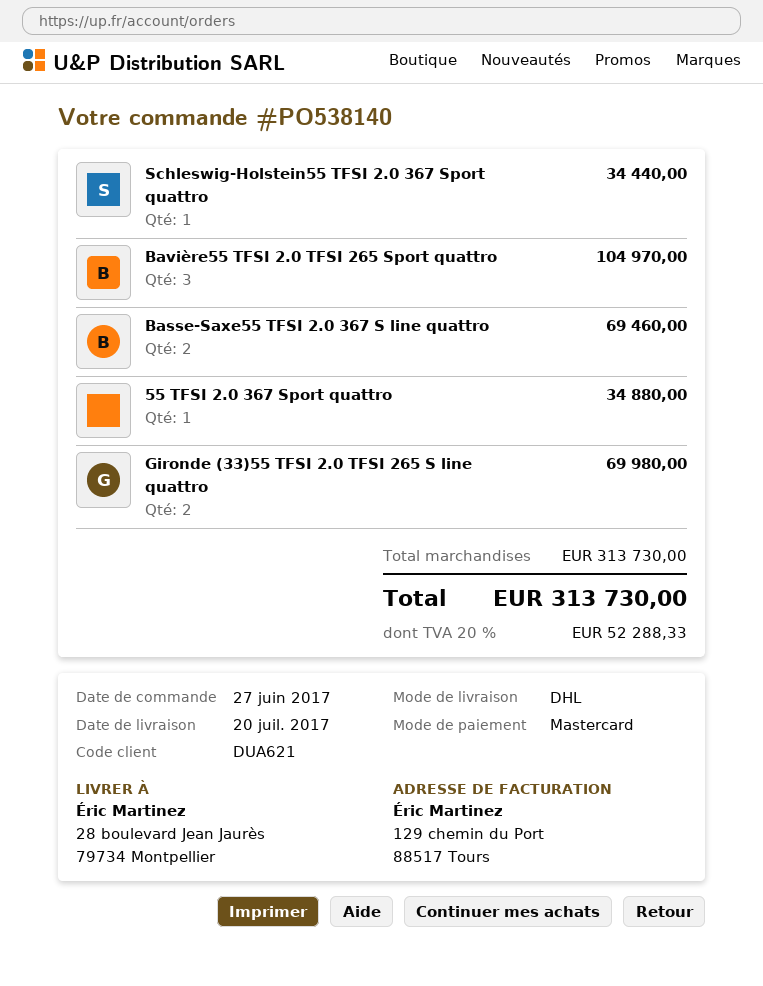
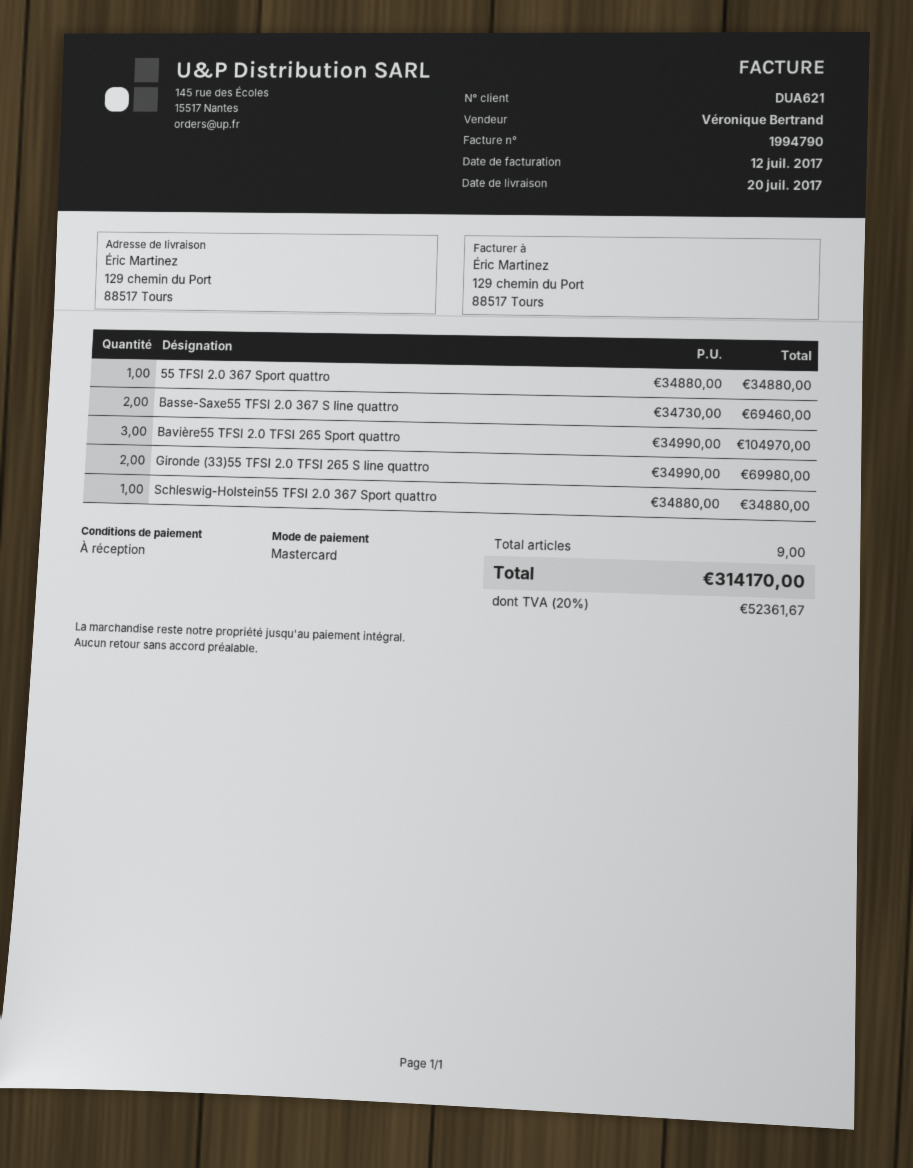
ship to: 28 boulevard Jean Jaurès, 79734 Montpellier -> 129 chemin du Port, 88517 Tours
Schleswig-Holstein55 TFSI 2.0 367 Sport quattro: 1 for 34440.00 -> 1 for 34880.00
tax: 20% = 52288.33 -> 20% = 52361.67
total: 313730.00 -> 314170.00

